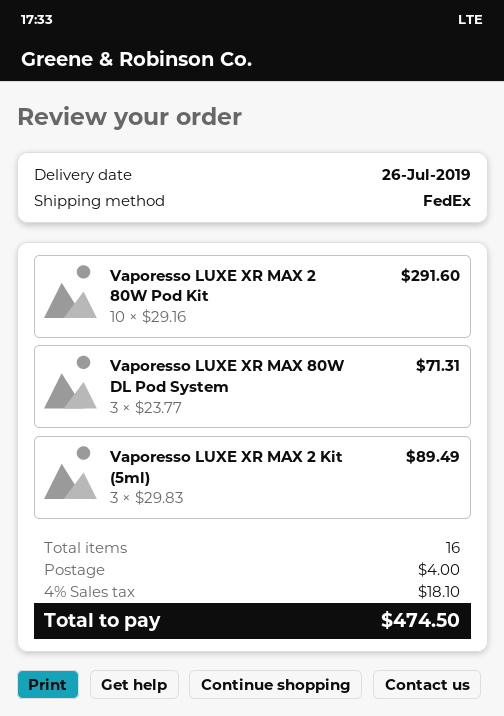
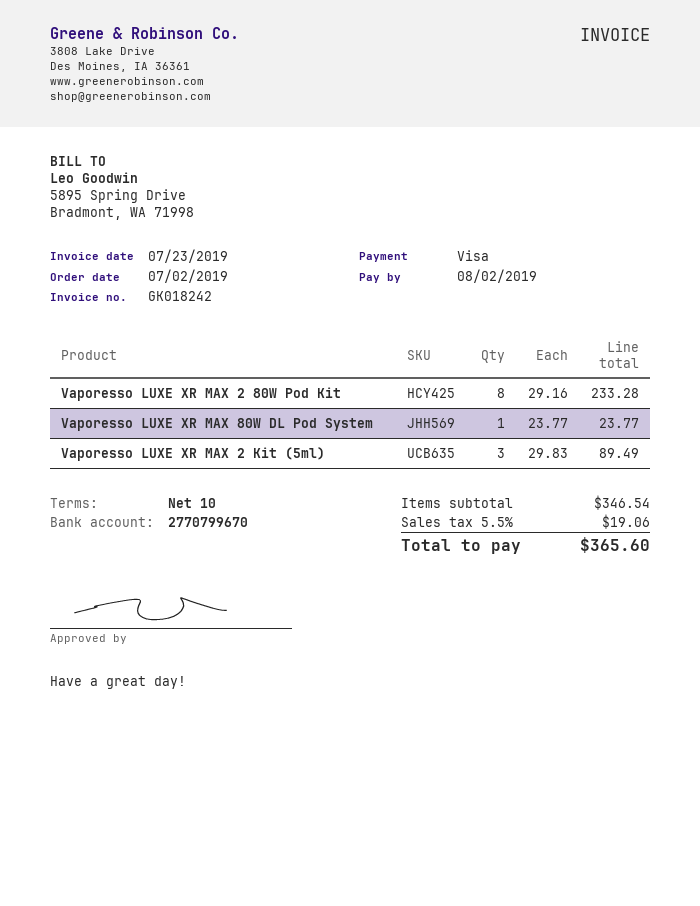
Vaporesso LUXE XR MAX 2 80W Pod Kit: 10 x 29.16 = 291.60 -> 8 x 29.16 = 233.28
Vaporesso LUXE XR MAX 80W DL Pod System: 3 x 23.77 = 71.31 -> 1 x 23.77 = 23.77
shipping: 4.00 -> none
tax: 4% = 18.10 -> 5.5% = 19.06
total: 474.50 -> 365.60

